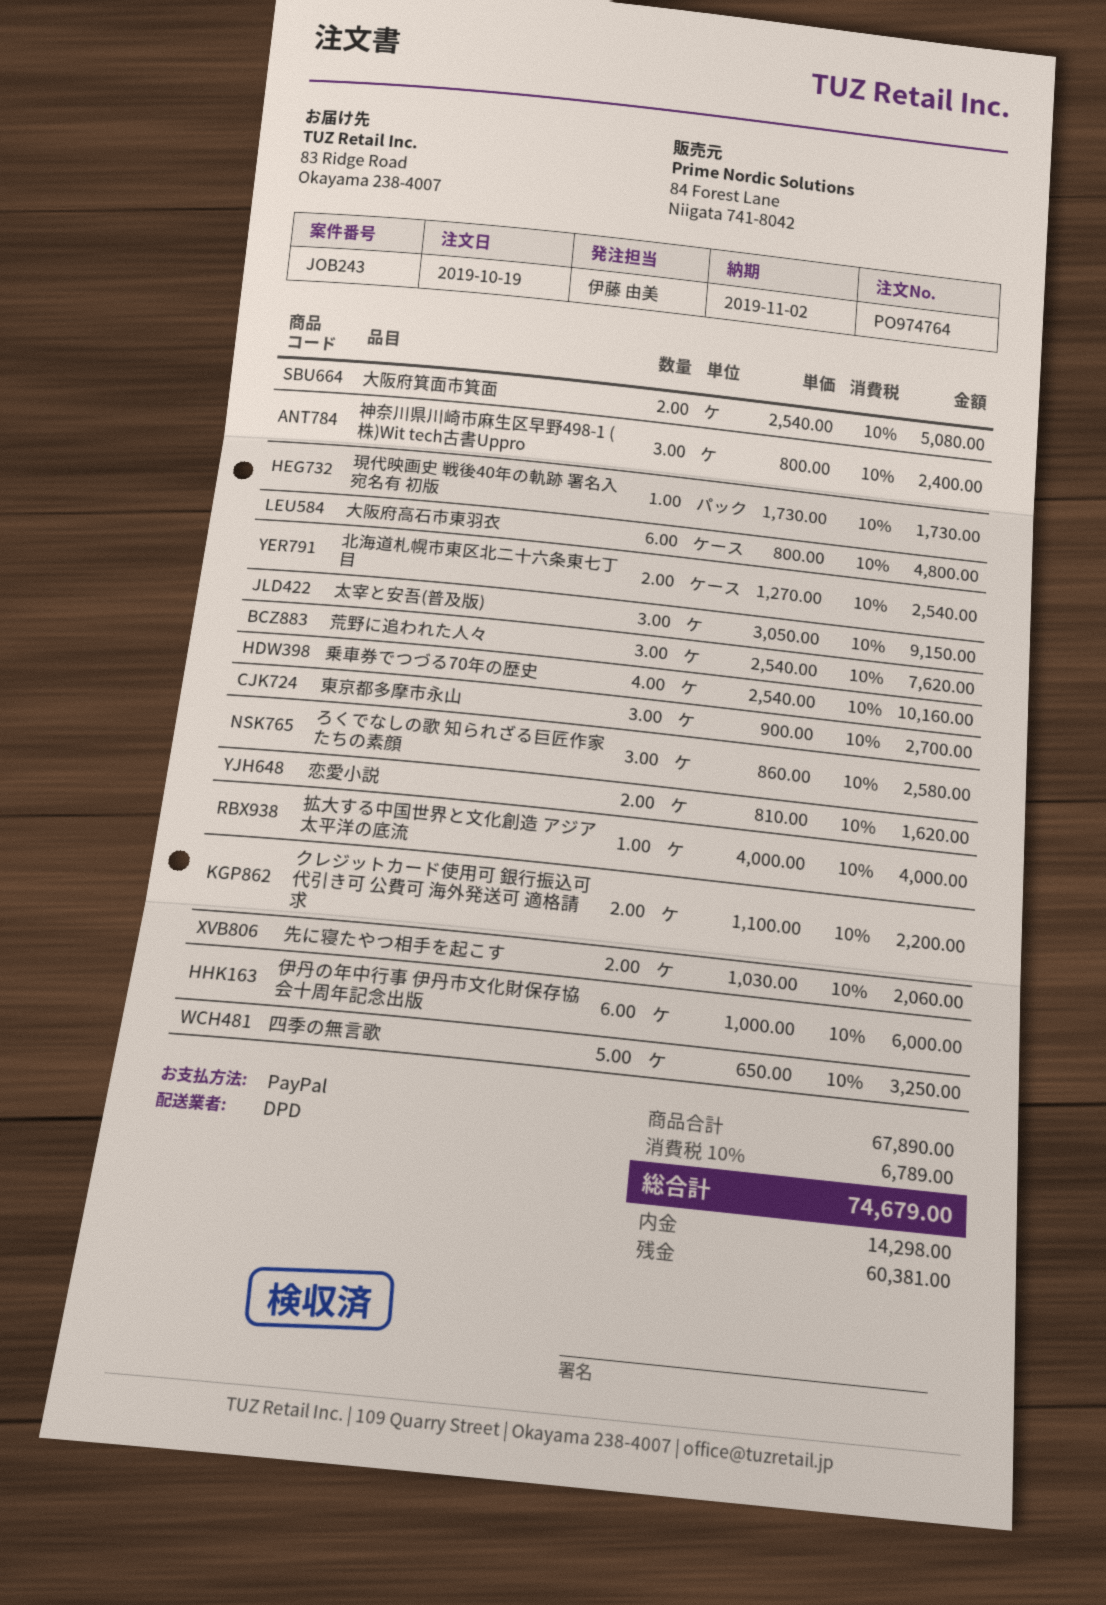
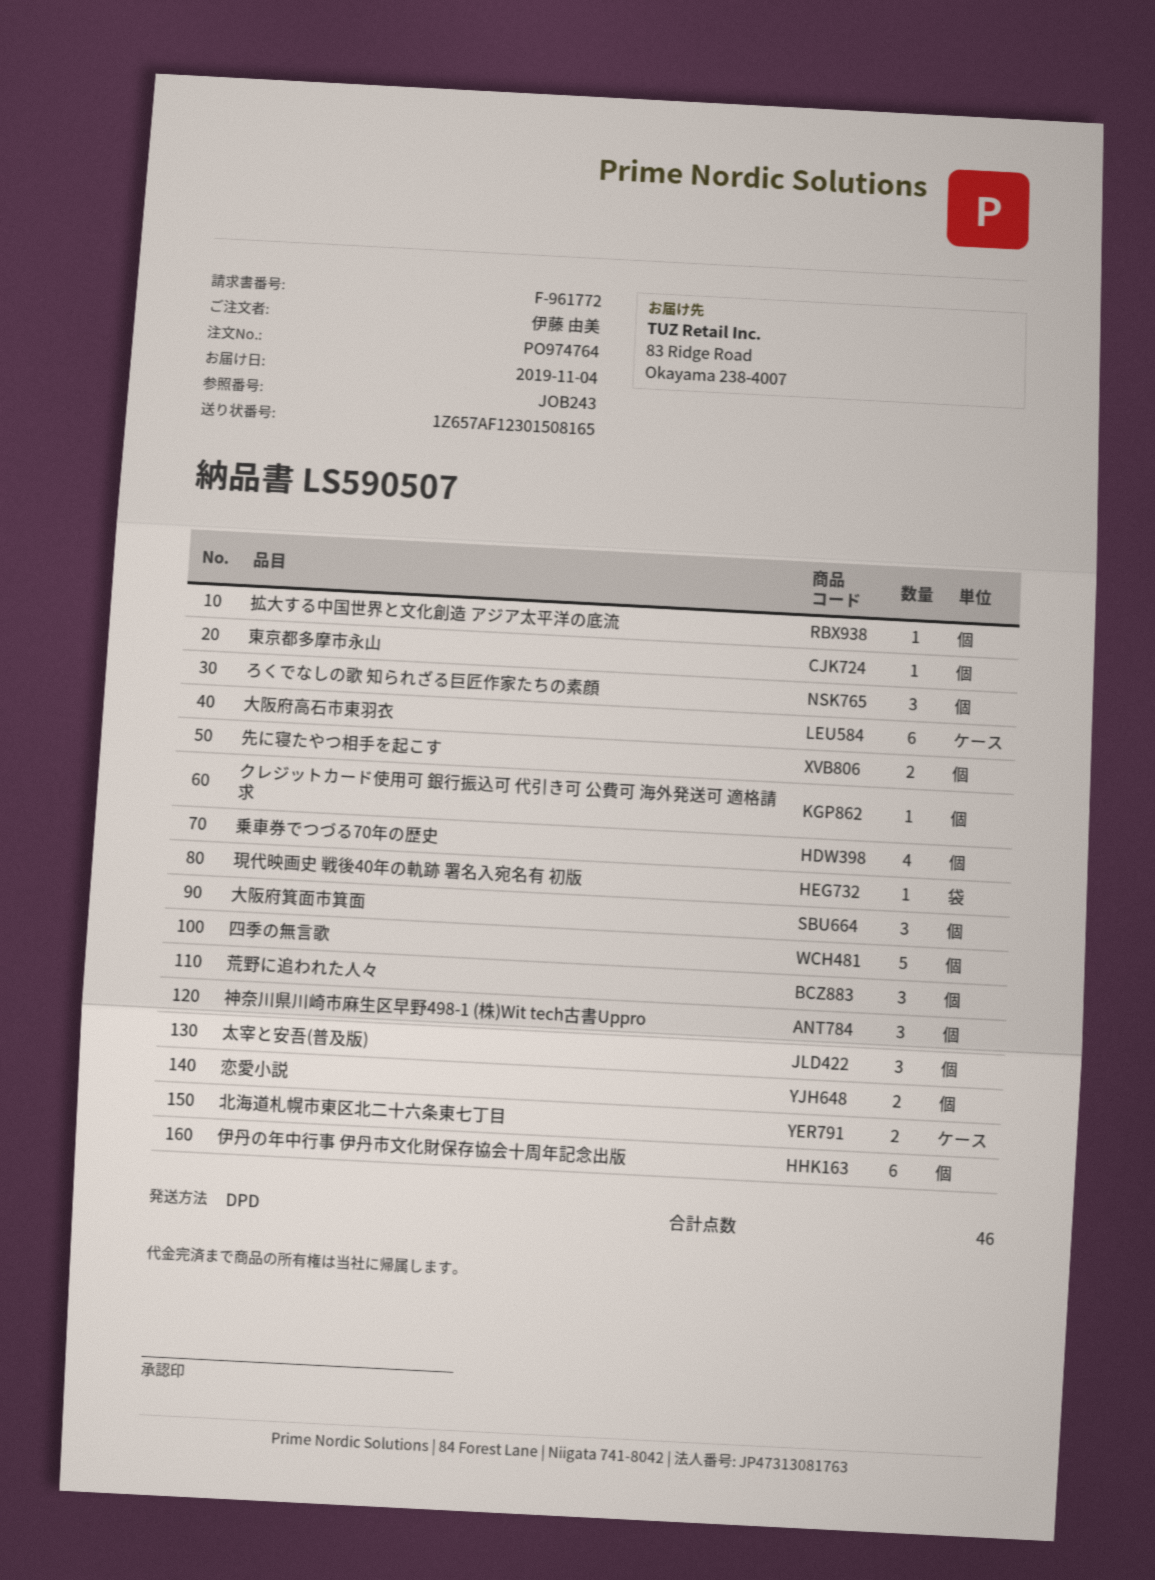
delivery date: 2019-11-02 -> 2019-11-04
大阪府箕面市箕面: 2 -> 3
東京都多摩市永山: 3 -> 1
クレジットカード使用可 銀行振込可 代引き可 公費可 海外発送可 適格請求: 2 -> 1

